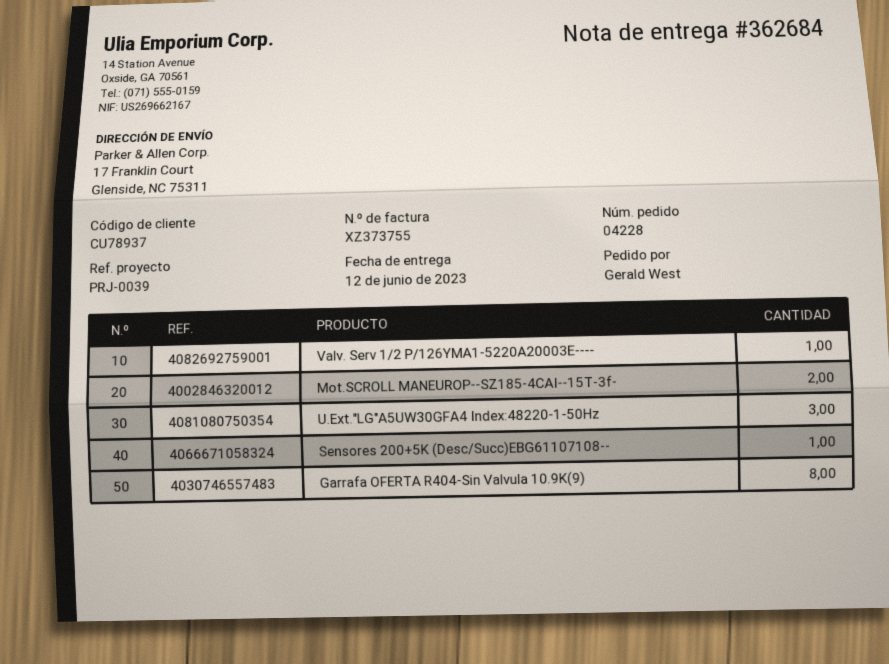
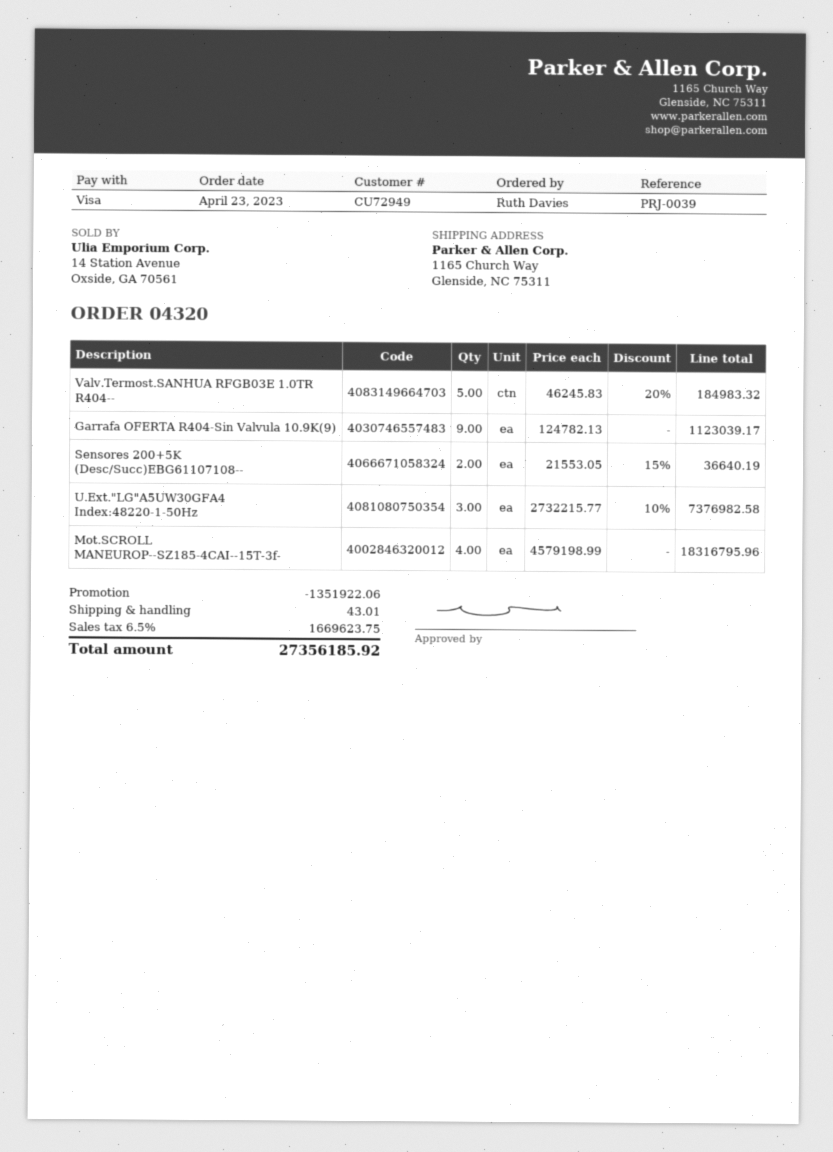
order number: 04228 -> 04320
customer number: CU78937 -> CU72949
ordered by: Gerald West -> Ruth Davies
ship to: 17 Franklin Court, Glenside, NC 75311 -> 1165 Church Way, Glenside, NC 75311
Valv. Serv 1/2 P/126YMA1-5220A20003E----: 1 -> none
Mot.SCROLL MANEUROP--SZ185-4CAI--15T-3f-: 2 -> 4
Sensores 200+5K (Desc/Succ)EBG61107108--: 1 -> 2
Garrafa OFERTA R404-Sin Valvula 10.9K(9): 8 -> 9
Valv.Termost.SANHUA RFGB03E 1.0TR R404--: none -> 5

